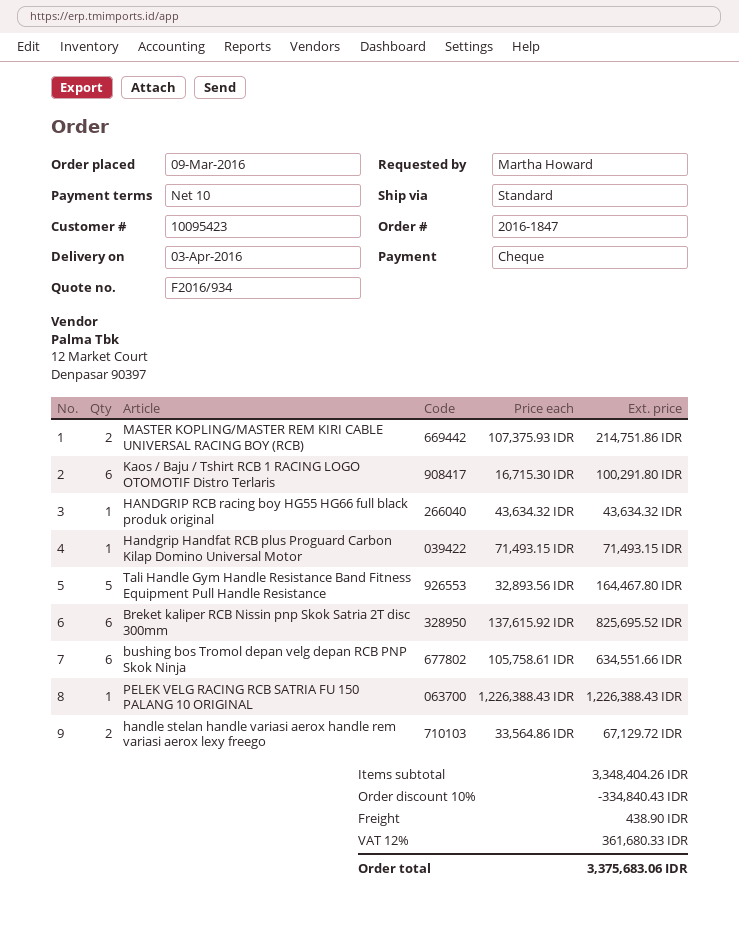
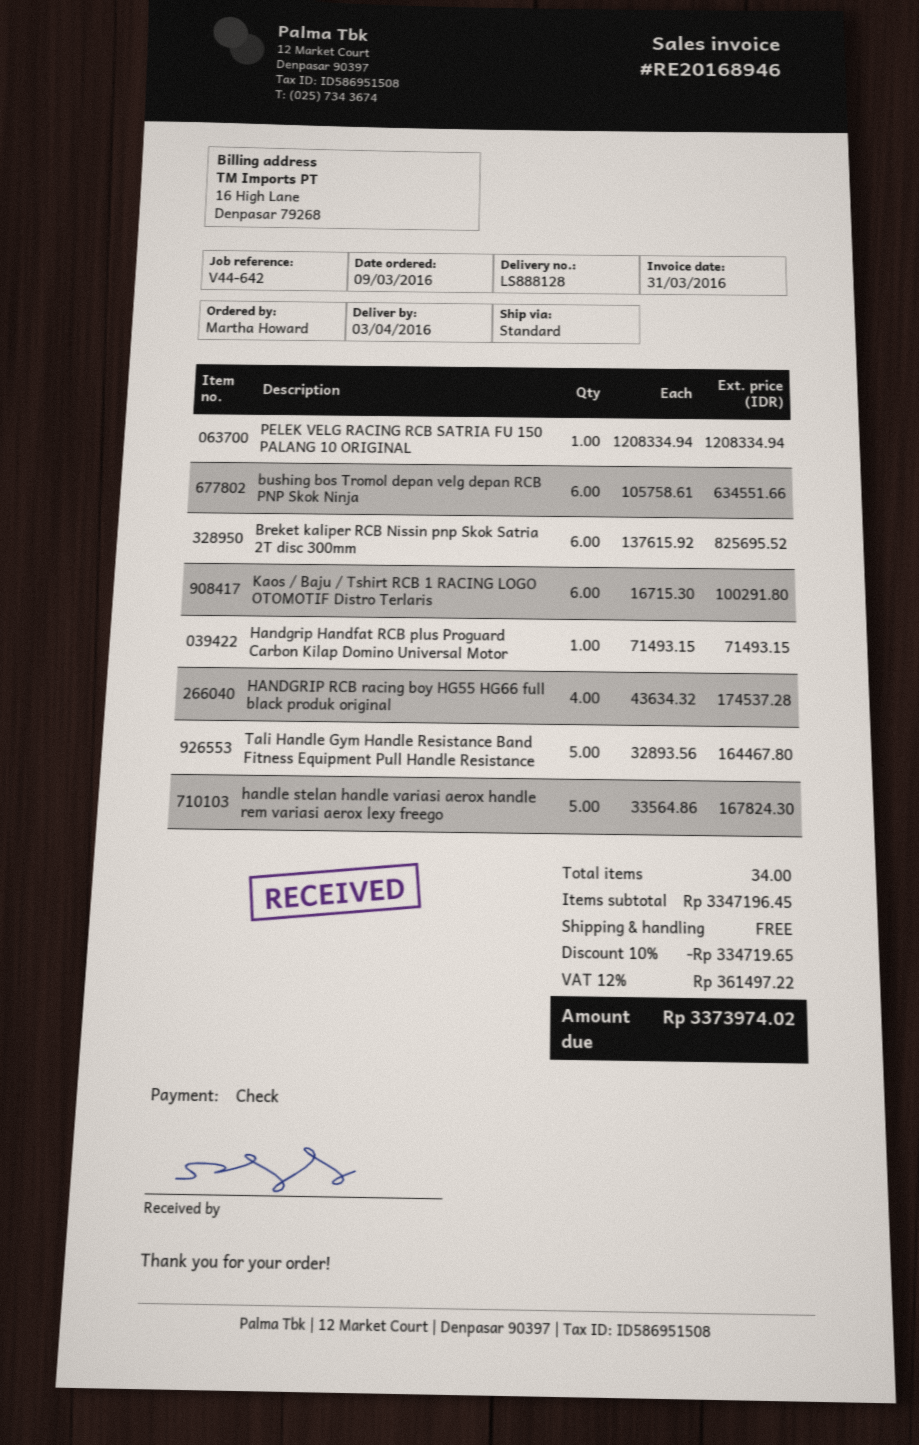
MASTER KOPLING/MASTER REM KIRI CABLE UNIVERSAL RACING BOY (RCB): 2 x 107375.93 = 214751.86 -> none
HANDGRIP RCB racing boy HG55 HG66 full black produk original: 1 x 43634.32 = 43634.32 -> 4 x 43634.32 = 174537.28
PELEK VELG RACING RCB SATRIA FU 150 PALANG 10 ORIGINAL: 1 x 1226388.43 = 1226388.43 -> 1 x 1208334.94 = 1208334.94
handle stelan handle variasi aerox handle rem variasi aerox lexy freego: 2 x 33564.86 = 67129.72 -> 5 x 33564.86 = 167824.30
subtotal: 3348404.26 -> 3347196.45
discount: 10% = 334840.43 -> 10% = 334719.65
shipping: 438.90 -> 0.00
tax: 12% = 361680.33 -> 12% = 361497.22
total: 3375683.06 -> 3373974.02

